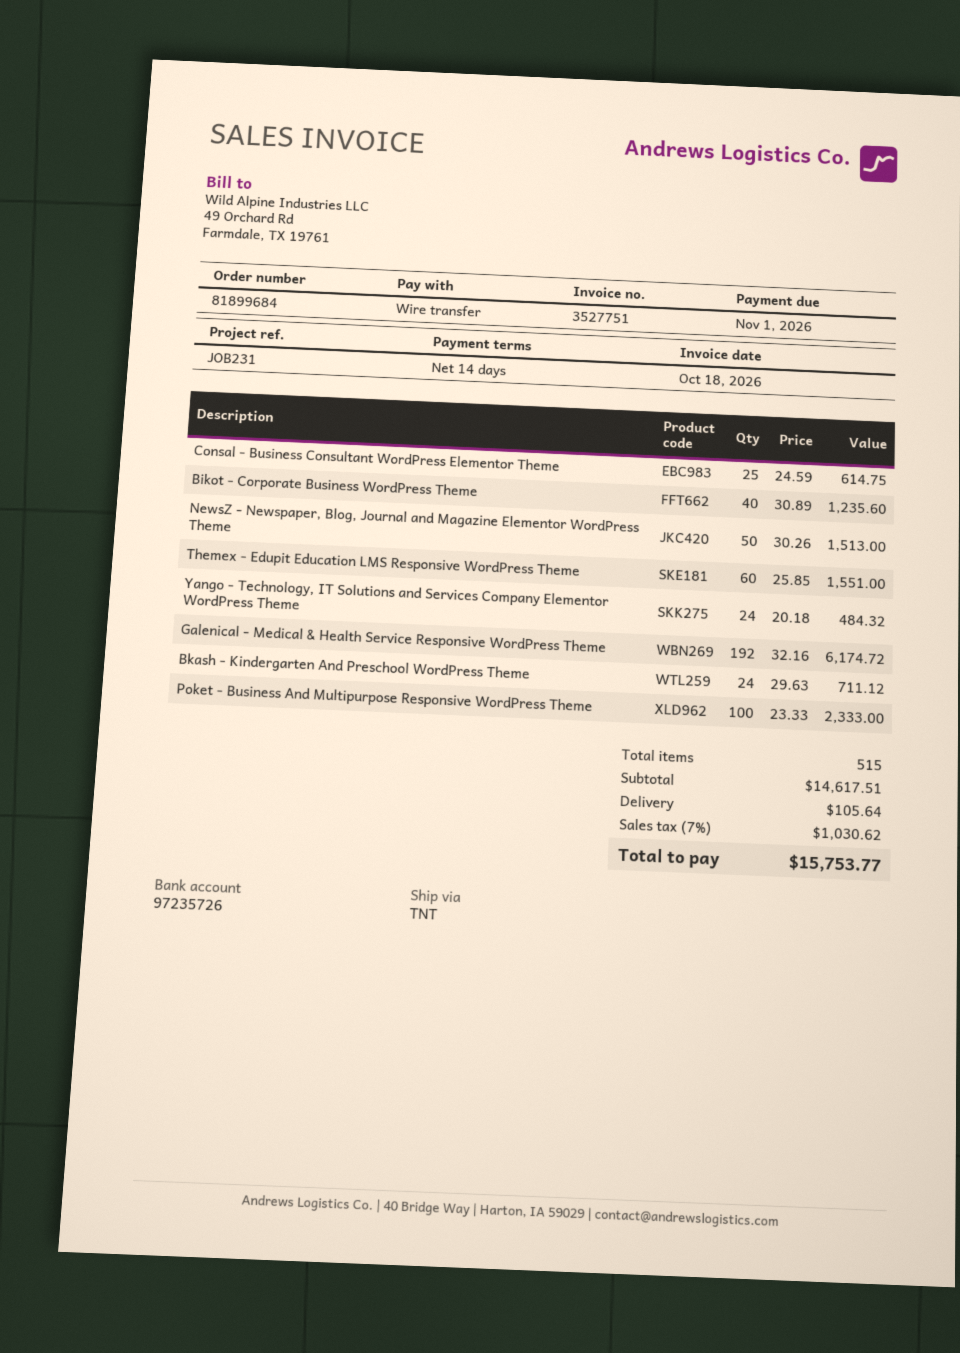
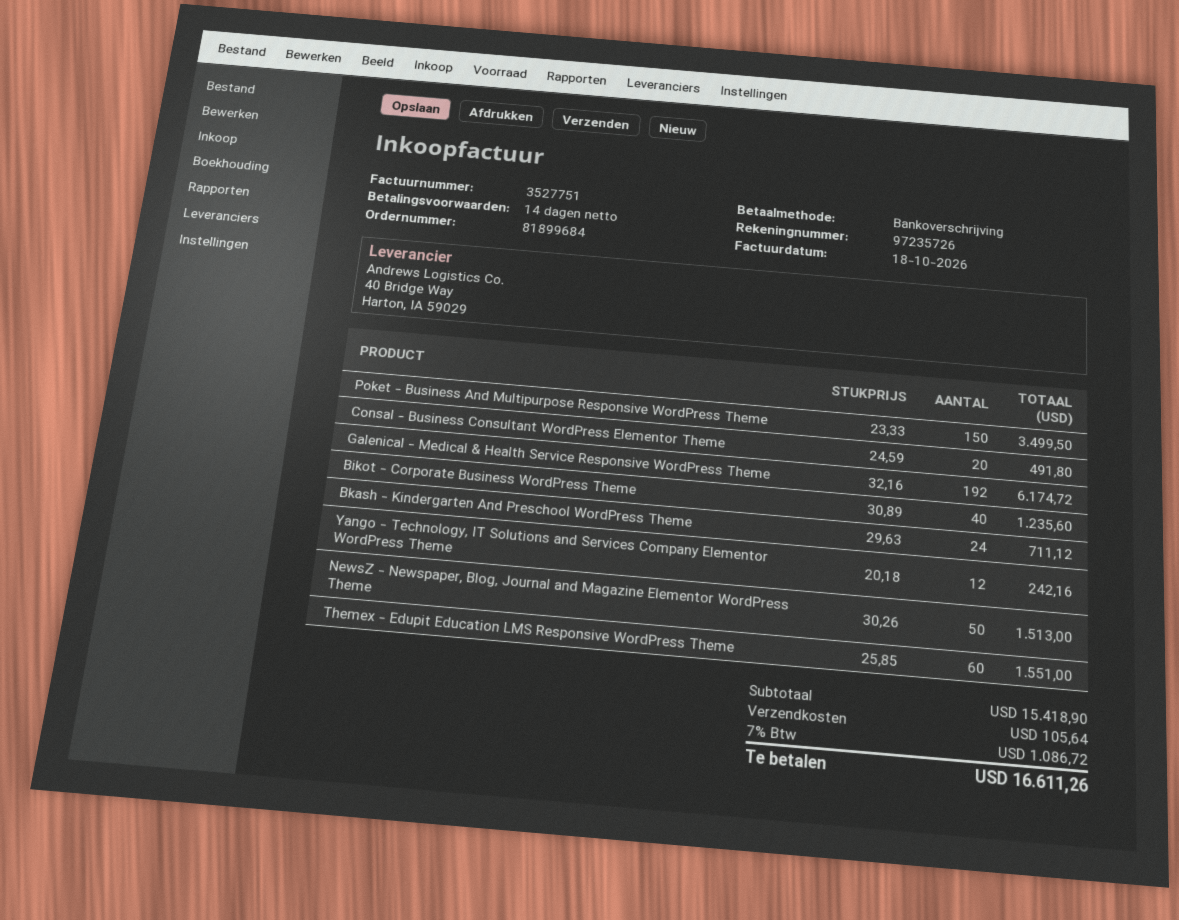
Consal - Business Consultant WordPress Elementor Theme: 25 x 24.59 = 614.75 -> 20 x 24.59 = 491.80
Yango - Technology, IT Solutions and Services Company Elementor WordPress Theme: 24 x 20.18 = 484.32 -> 12 x 20.18 = 242.16
Poket - Business And Multipurpose Responsive WordPress Theme: 100 x 23.33 = 2333.00 -> 150 x 23.33 = 3499.50
subtotal: 14617.51 -> 15418.90
tax: 7% = 1030.62 -> 7% = 1086.72
total: 15753.77 -> 16611.26

